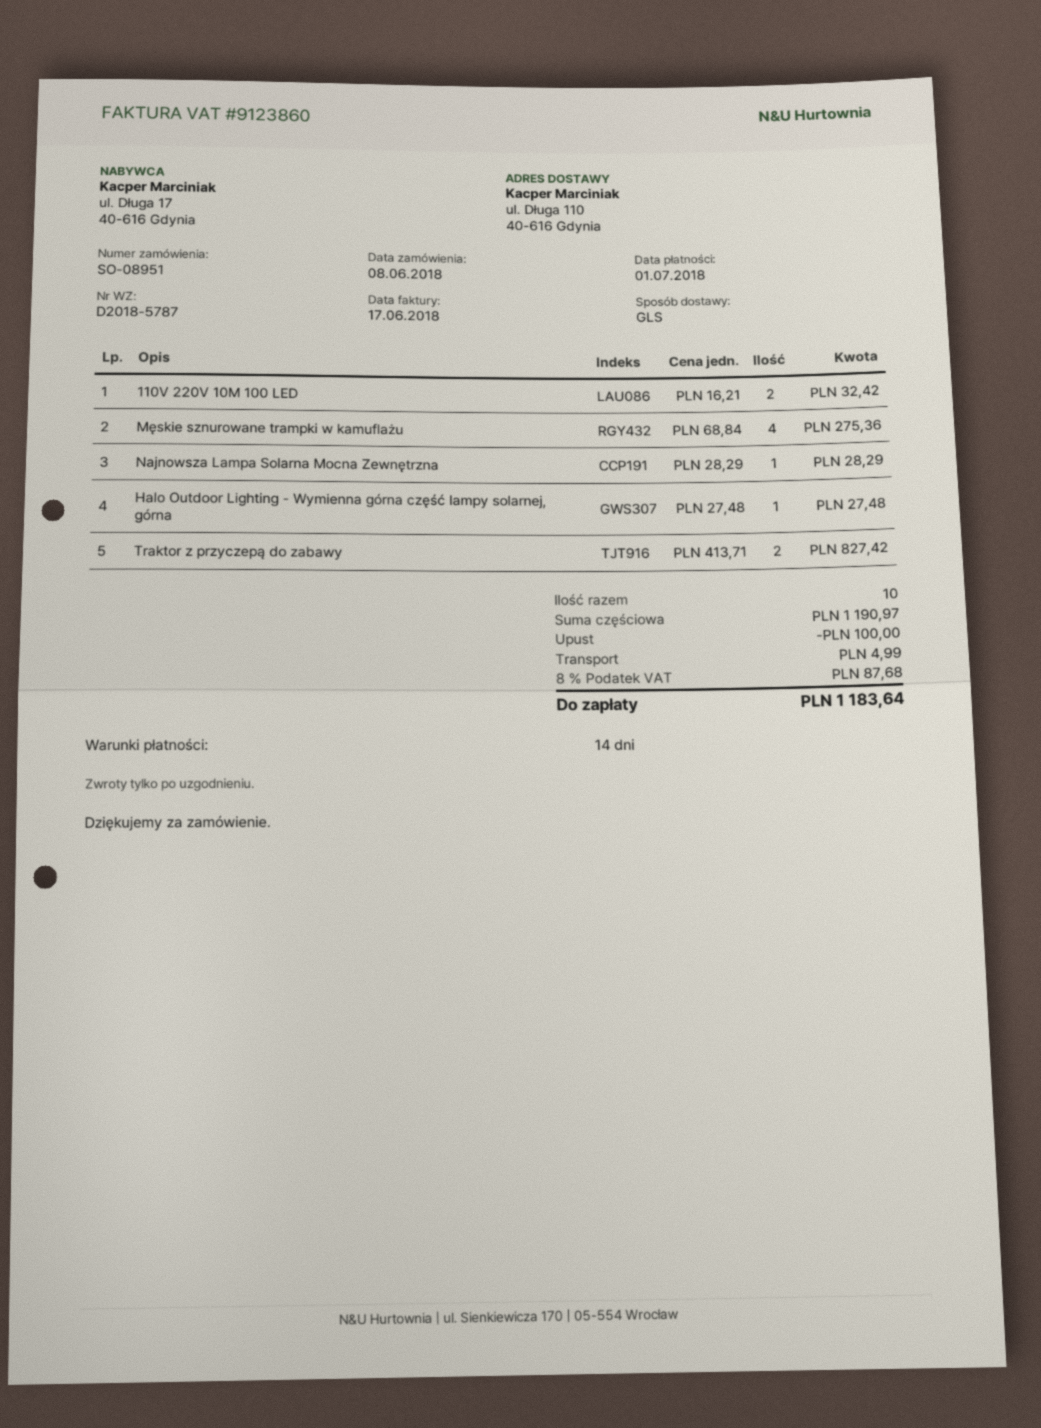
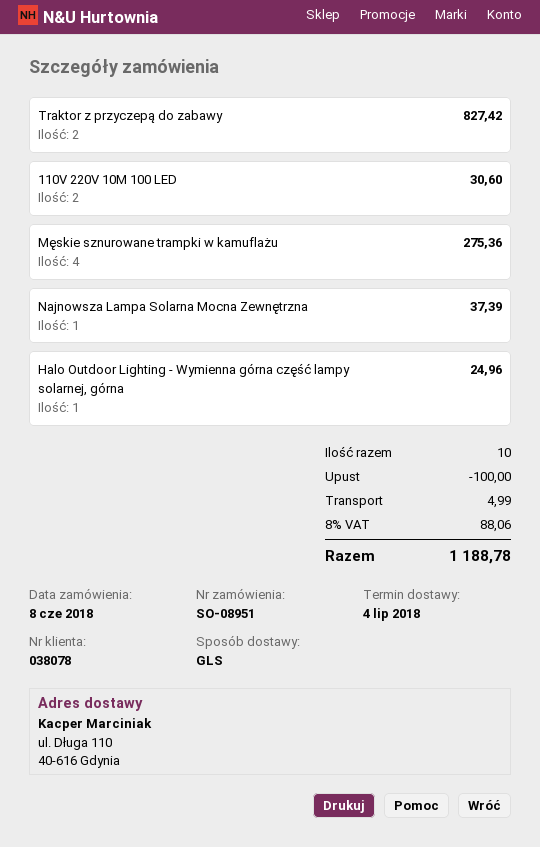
110V 220V 10M 100 LED: 2 for 32.42 -> 2 for 30.60
Najnowsza Lampa Solarna Mocna Zewnętrzna: 1 for 28.29 -> 1 for 37.39
Halo Outdoor Lighting - Wymienna górna część lampy solarnej, górna: 1 for 27.48 -> 1 for 24.96
tax: 8% = 87.68 -> 8% = 88.06
total: 1183.64 -> 1188.78

